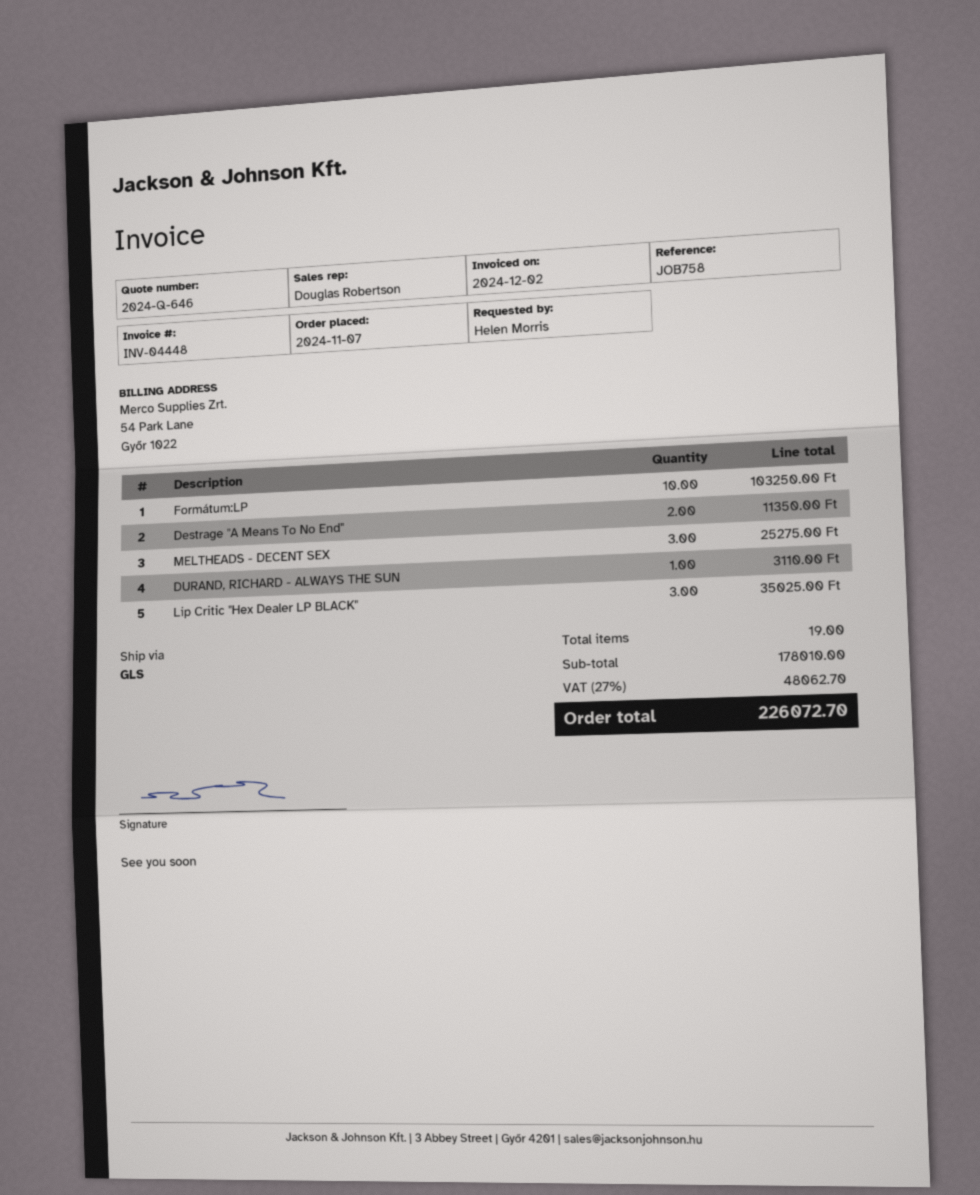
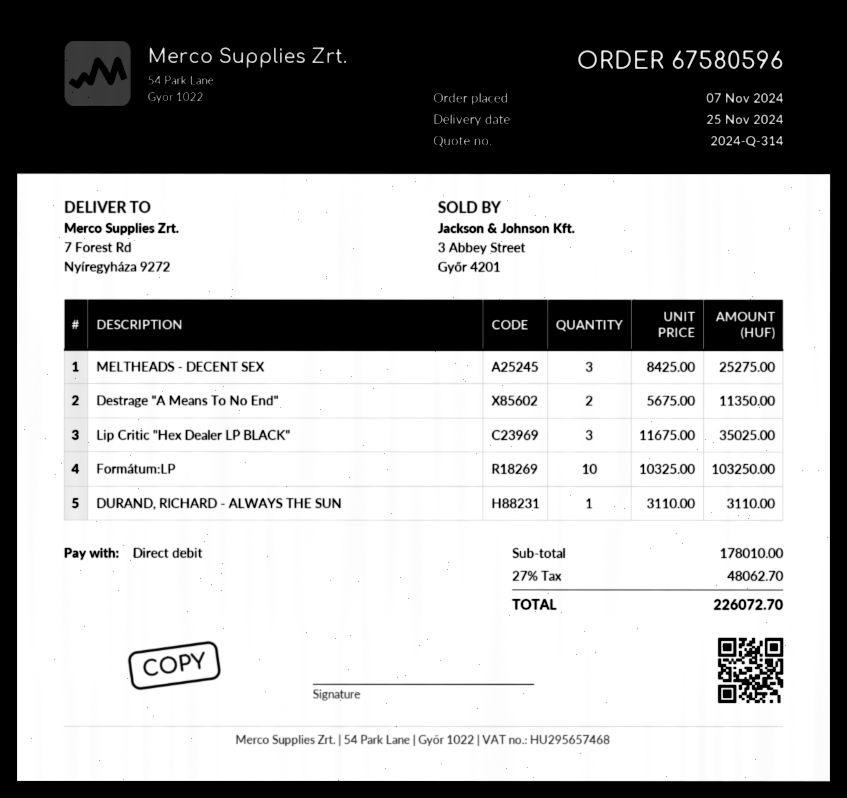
quote number: 2024-Q-646 -> 2024-Q-314

